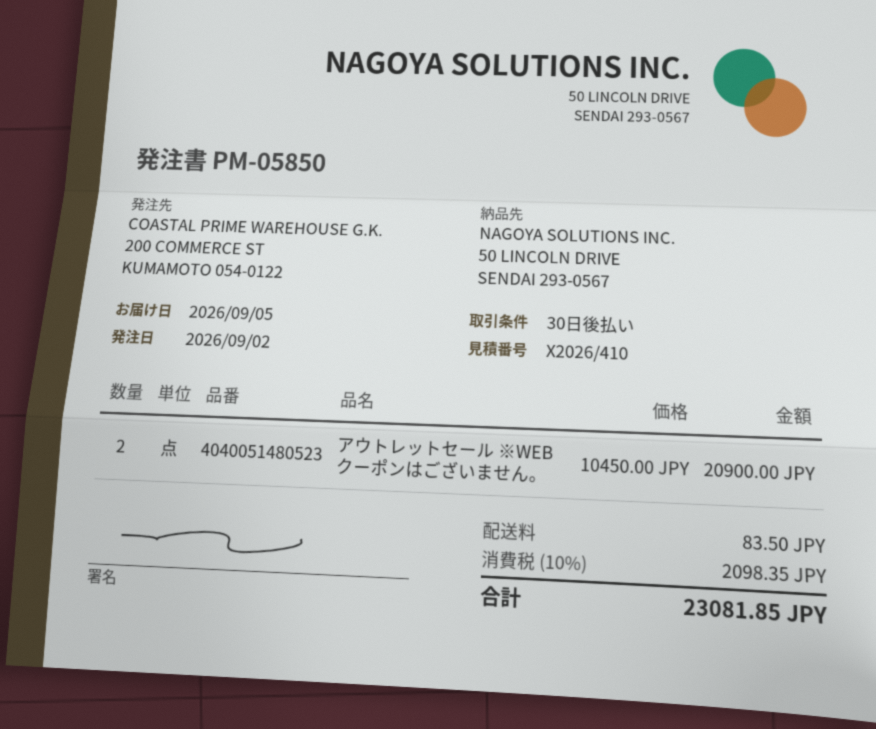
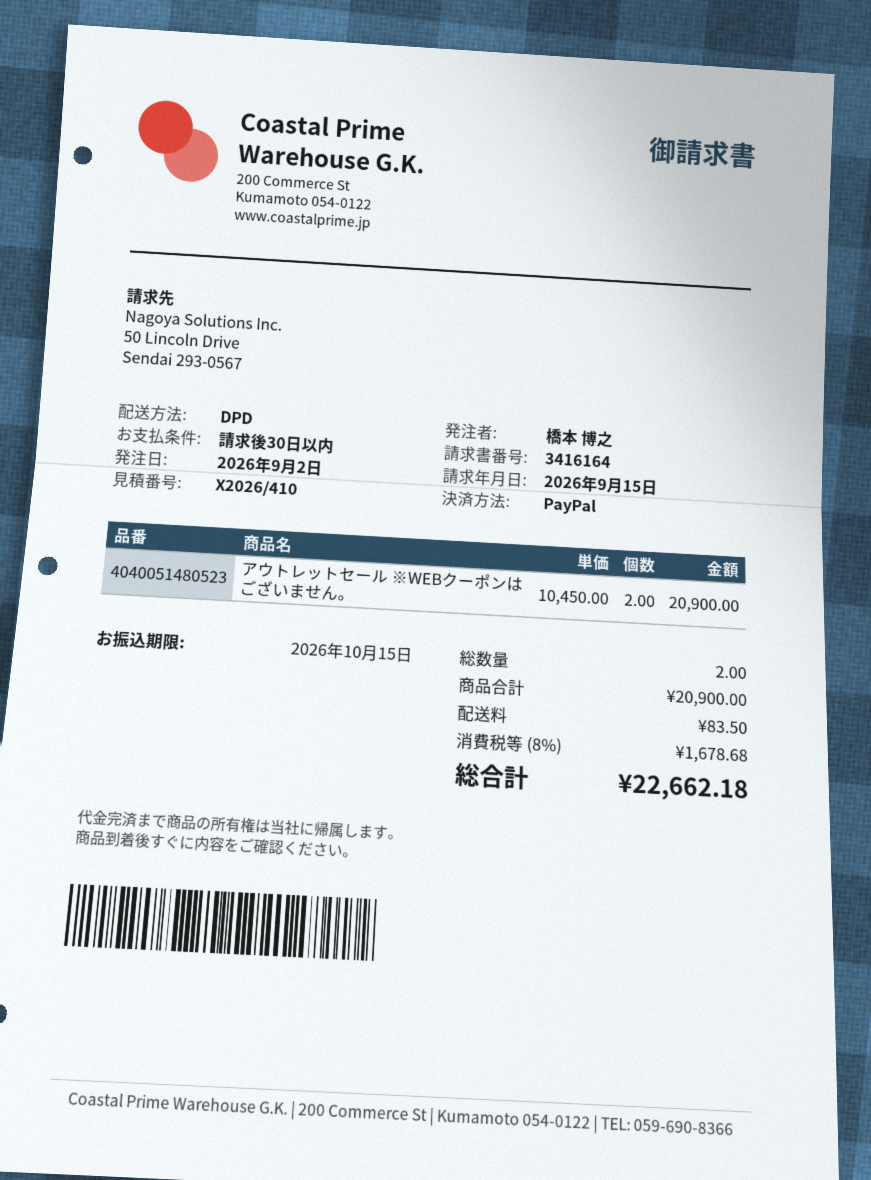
tax: 10% = 2098.35 -> 8% = 1678.68
total: 23081.85 -> 22662.18

